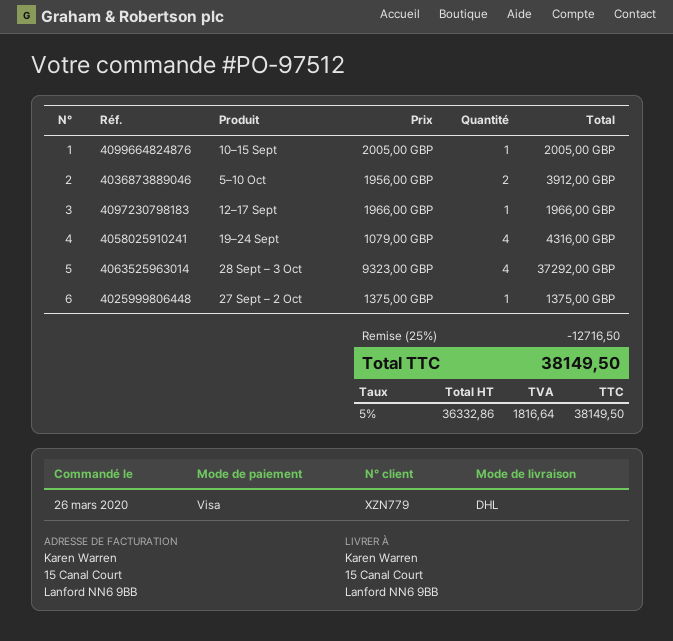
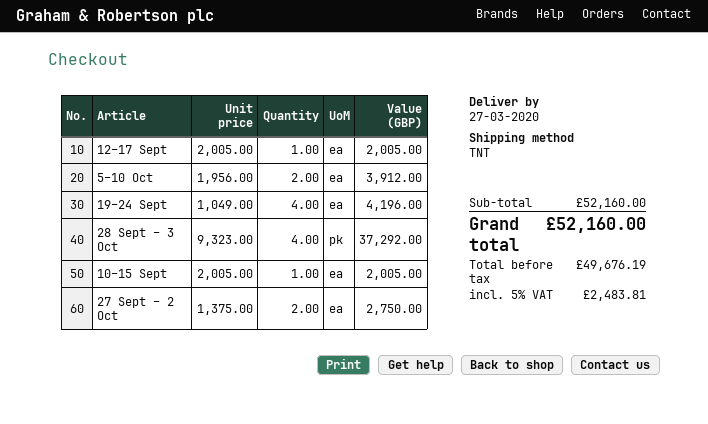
shipping method: DHL -> TNT
12–17 Sept: 1 x 1966.00 = 1966.00 -> 1 x 2005.00 = 2005.00
19–24 Sept: 4 x 1079.00 = 4316.00 -> 4 x 1049.00 = 4196.00
27 Sept – 2 Oct: 1 x 1375.00 = 1375.00 -> 2 x 1375.00 = 2750.00
discount: 25% = 12716.50 -> none
net: 36332.86 -> 49676.19
tax: 5% = 1816.64 -> 5% = 2483.81
total: 38149.50 -> 52160.00

